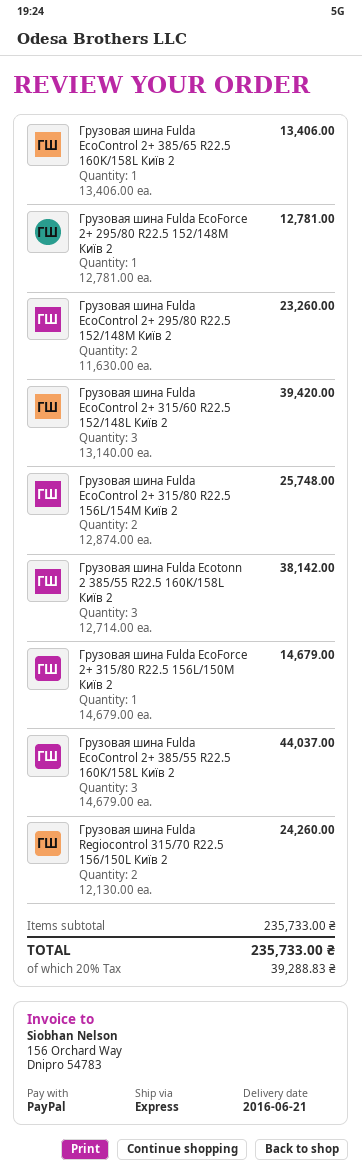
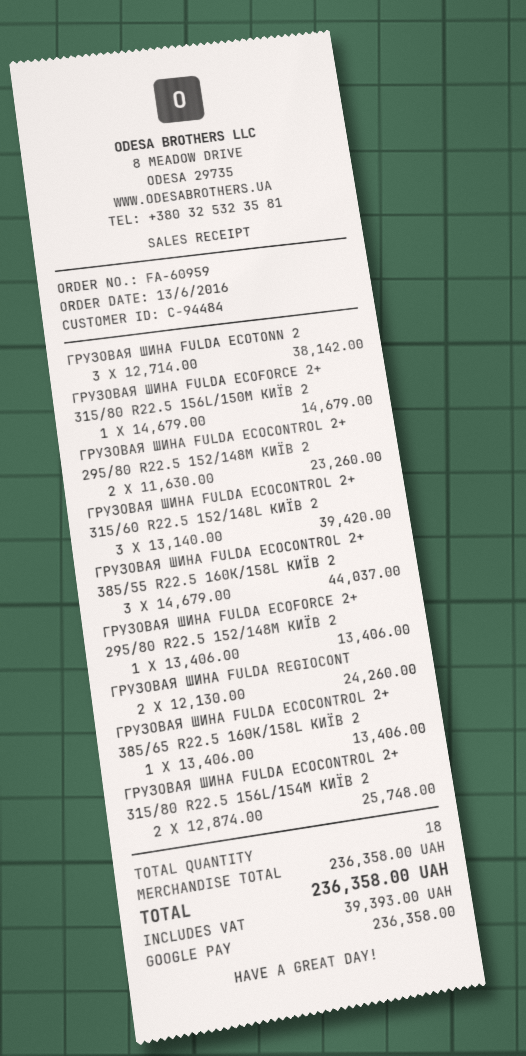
payment method: PayPal -> Google Pay
Грузовая шина Fulda EcoForce 2+ 295/80 R22.5 152/148M Київ 2: 1 x 12781.00 = 12781.00 -> 1 x 13406.00 = 13406.00
subtotal: 235733.00 -> 236358.00
tax: 39288.83 -> 39393.00
total: 235733.00 -> 236358.00

